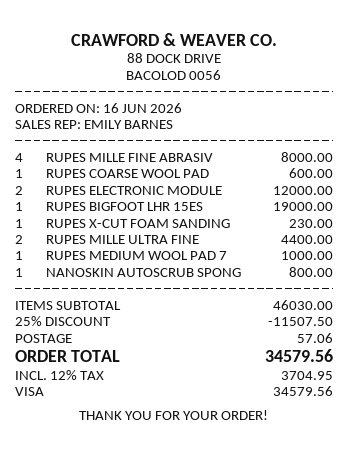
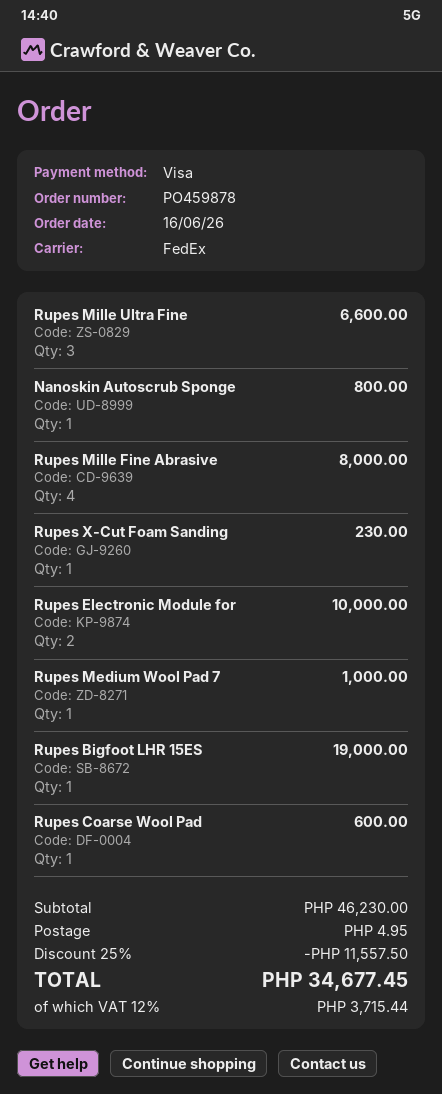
RUPES ELECTRONIC MODULE: 2 for 12000.00 -> 2 for 10000.00
RUPES MILLE ULTRA FINE: 2 for 4400.00 -> 3 for 6600.00
subtotal: 46030.00 -> 46230.00
discount: 25% = 11507.50 -> 25% = 11557.50
shipping: 57.06 -> 4.95
tax: 12% = 3704.95 -> 12% = 3715.44
total: 34579.56 -> 34677.45

